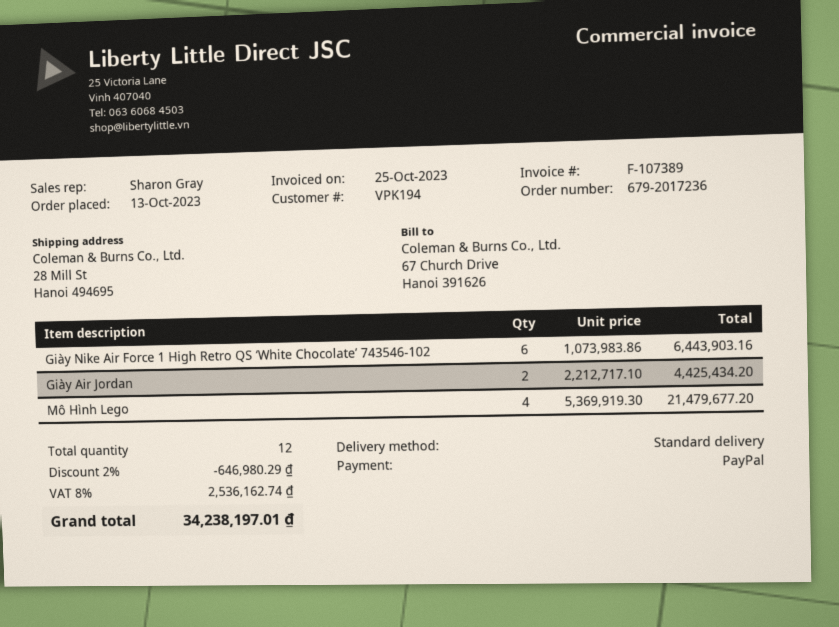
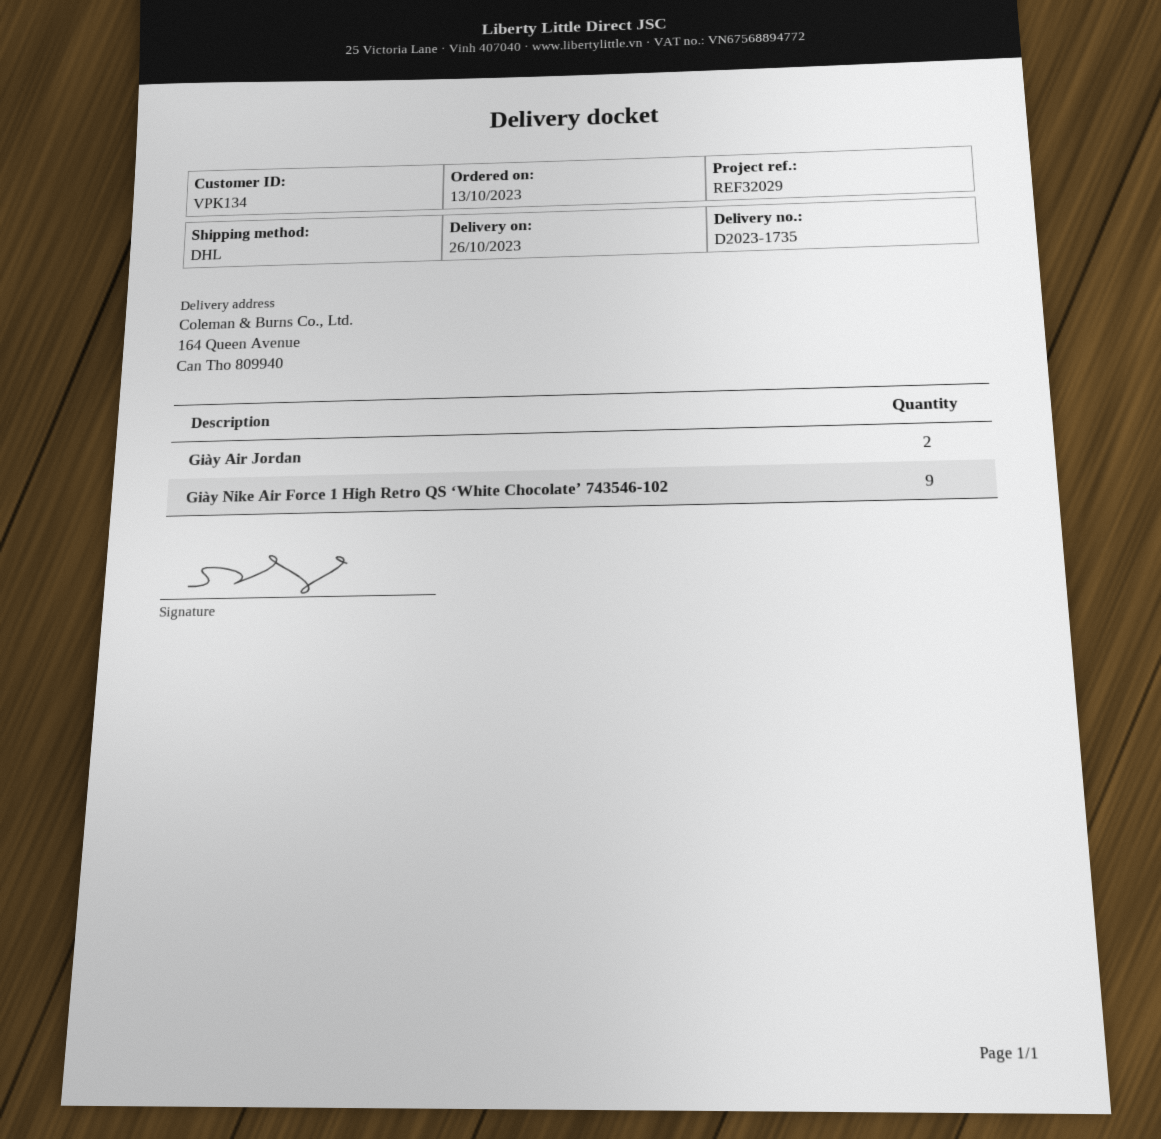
customer number: VPK194 -> VPK134
shipping method: standard -> DHL
ship to: 28 Mill St, Hanoi 494695 -> 164 Queen Avenue, Can Tho 809940
Giày Nike Air Force 1 High Retro QS ‘White Chocolate’ 743546-102: 6 -> 9
Mô Hình Lego: 4 -> none

